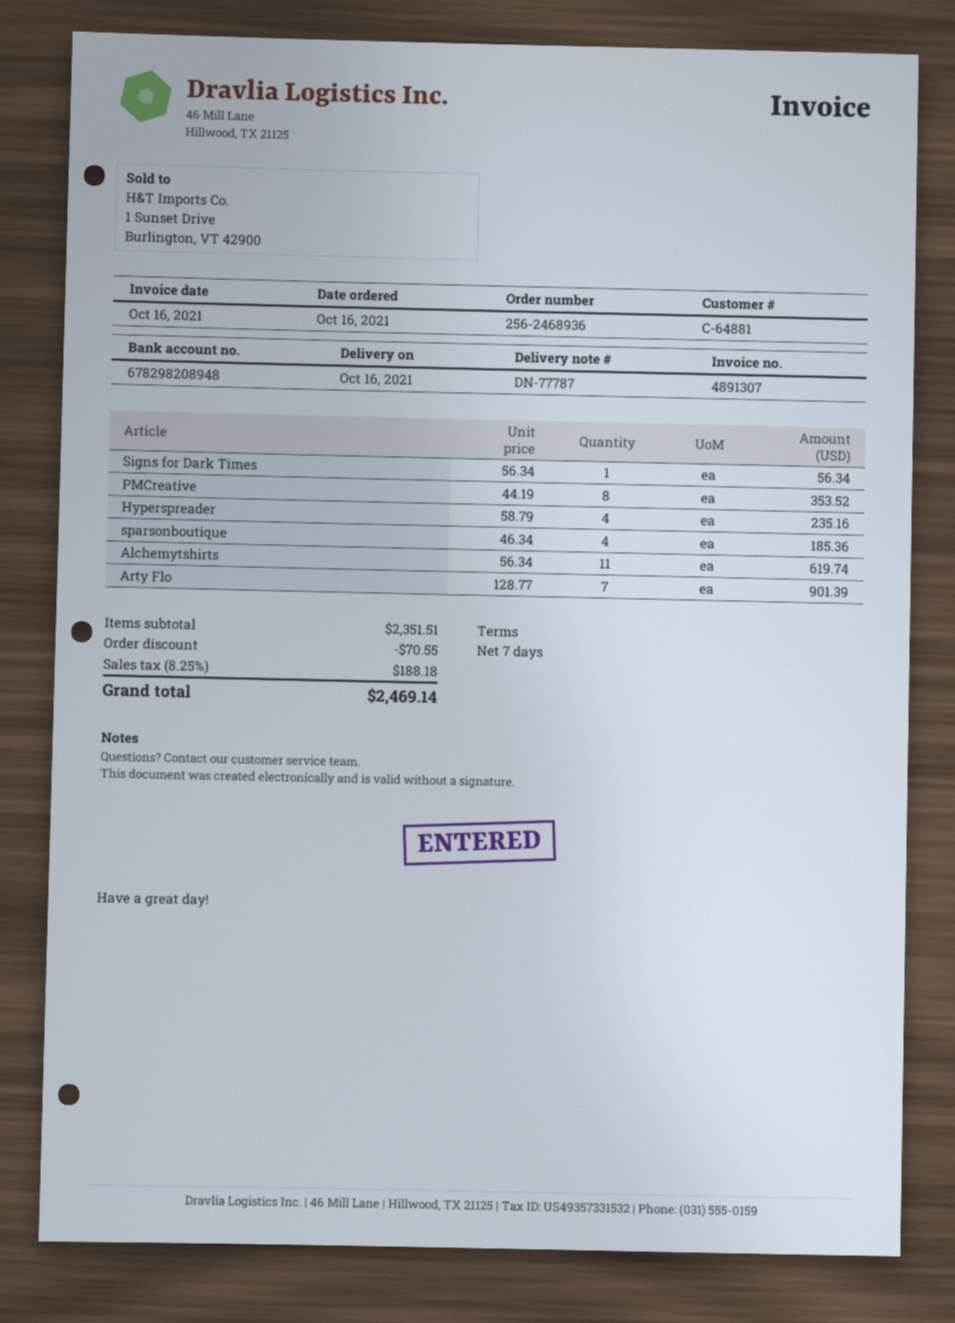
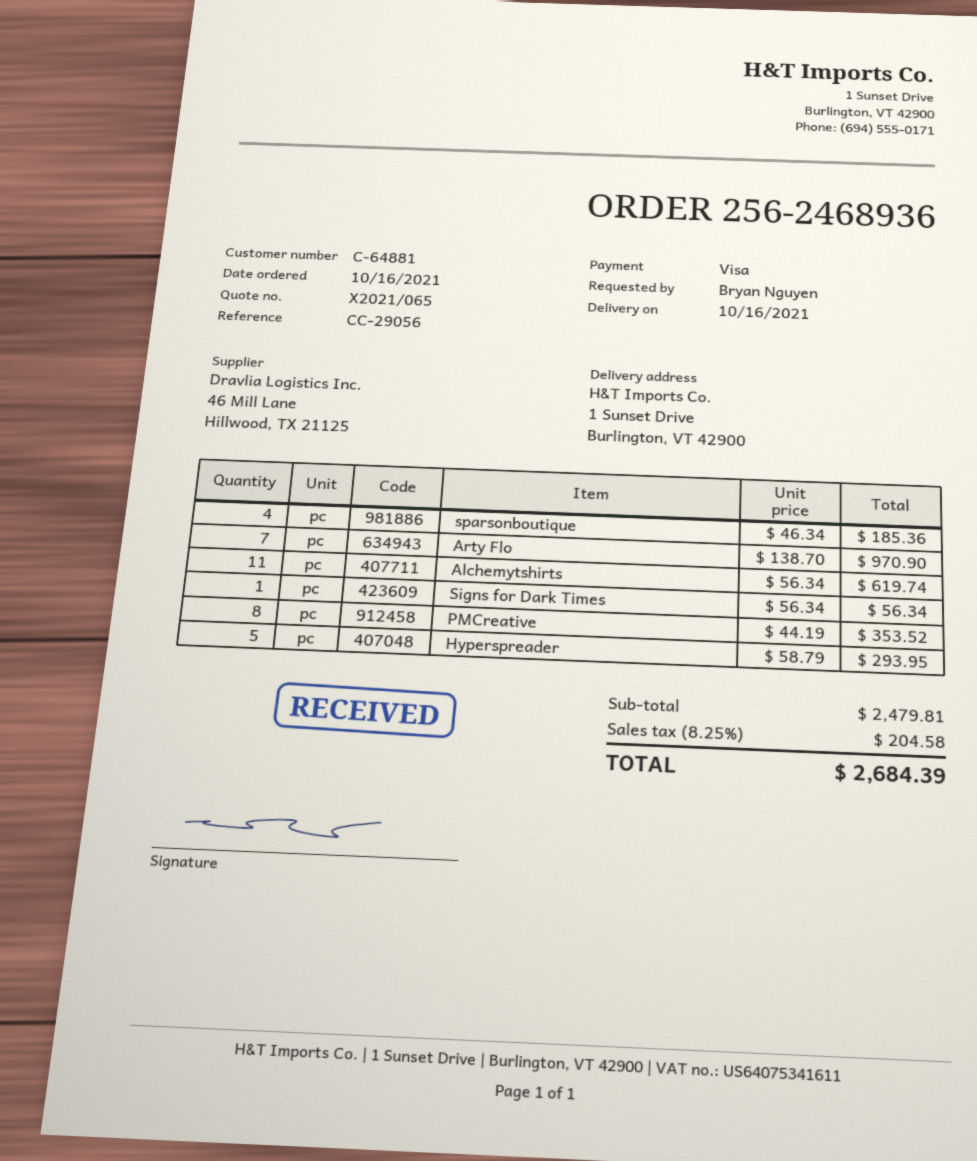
Hyperspreader: 4 x 58.79 = 235.16 -> 5 x 58.79 = 293.95
Arty Flo: 7 x 128.77 = 901.39 -> 7 x 138.70 = 970.90
subtotal: 2351.51 -> 2479.81
discount: 70.55 -> none
tax: 8.25% = 188.18 -> 8.25% = 204.58
total: 2469.14 -> 2684.39

